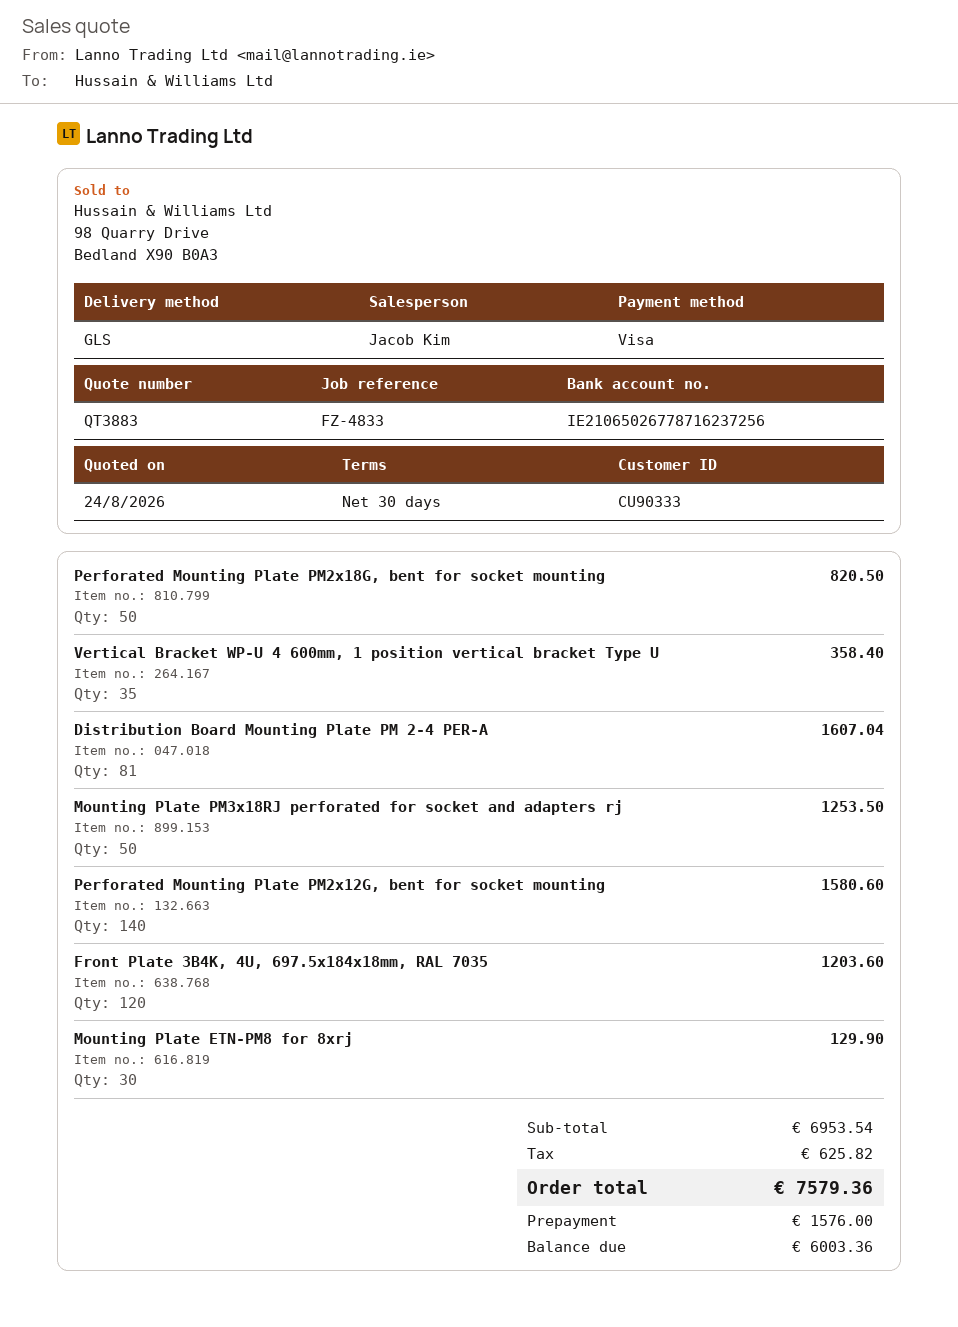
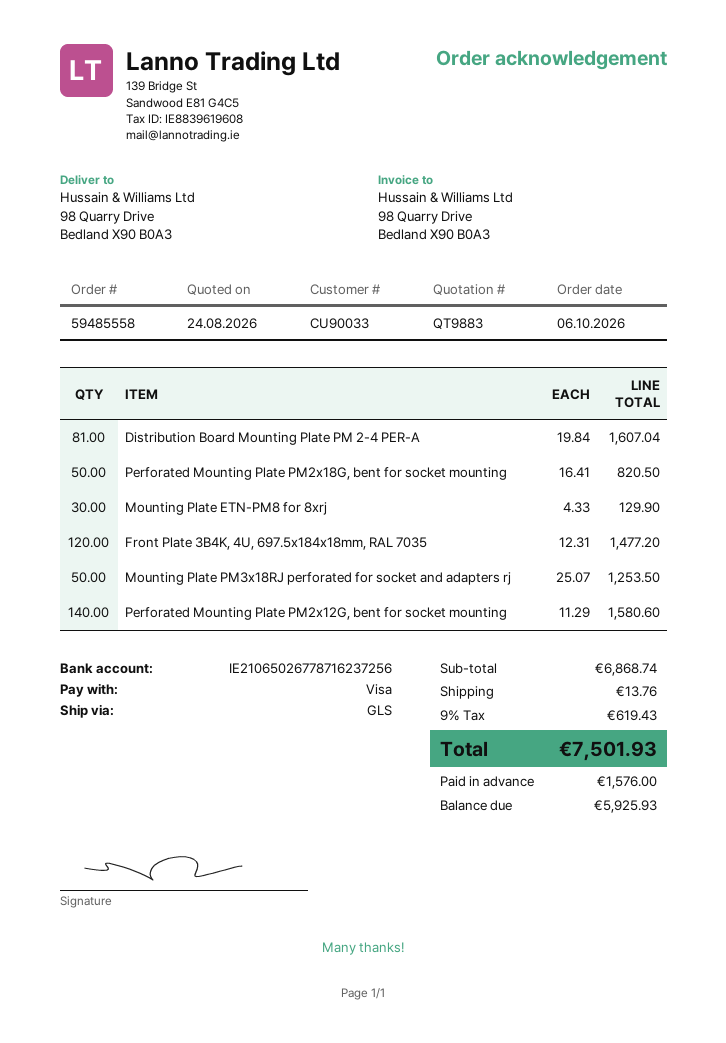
quote number: QT3883 -> QT9883
customer number: CU90333 -> CU90033
Vertical Bracket WP-U 4 600mm, 1 position vertical bracket Type U: 35 for 358.40 -> none
Front Plate 3B4K, 4U, 697.5x184x18mm, RAL 7035: 120 for 1203.60 -> 120 for 1477.20
subtotal: 6953.54 -> 6868.74
shipping: none -> 13.76
tax: 625.82 -> 619.43
total: 7579.36 -> 7501.93
balance: 6003.36 -> 5925.93

